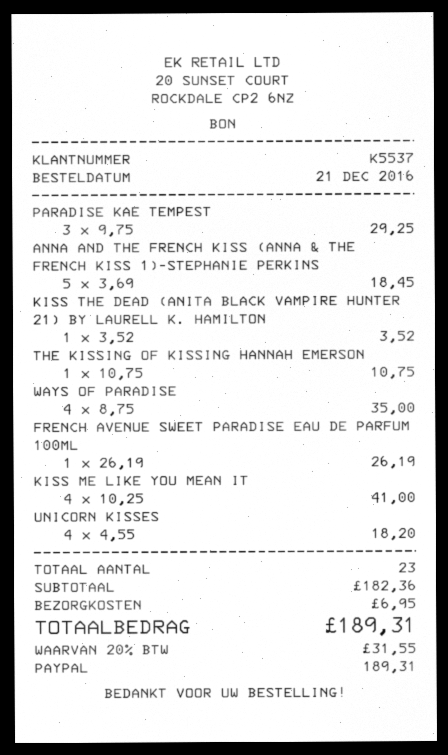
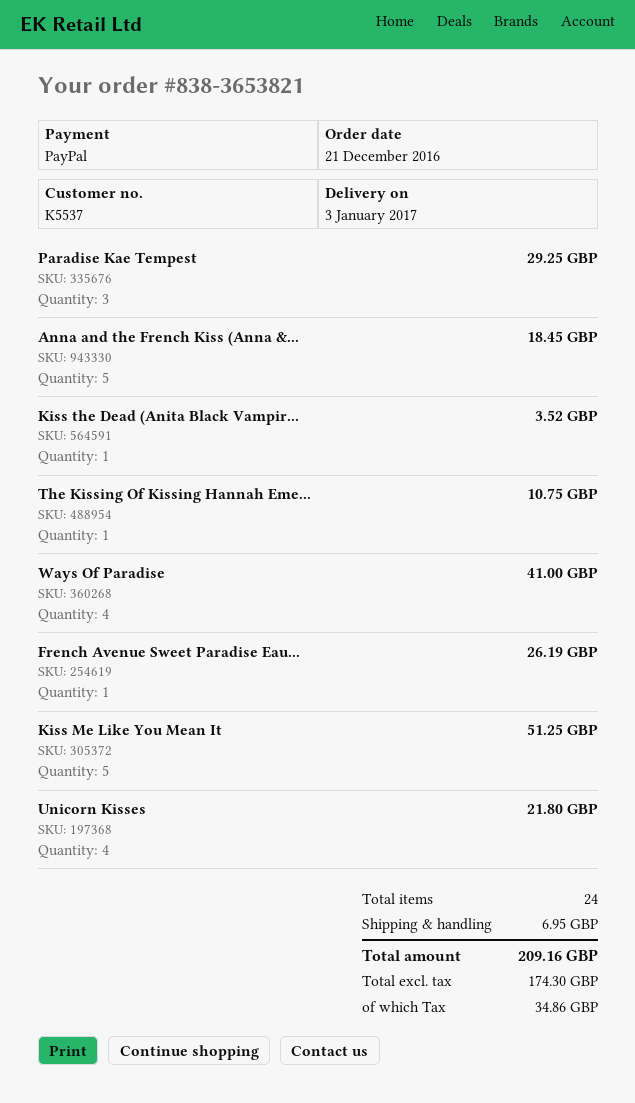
WAYS OF PARADISE: 4 for 35.00 -> 4 for 41.00
KISS ME LIKE YOU MEAN IT: 4 for 41.00 -> 5 for 51.25
UNICORN KISSES: 4 for 18.20 -> 4 for 21.80
total quantity: 23 -> 24
tax: 31.55 -> 34.86
total: 189.31 -> 209.16

